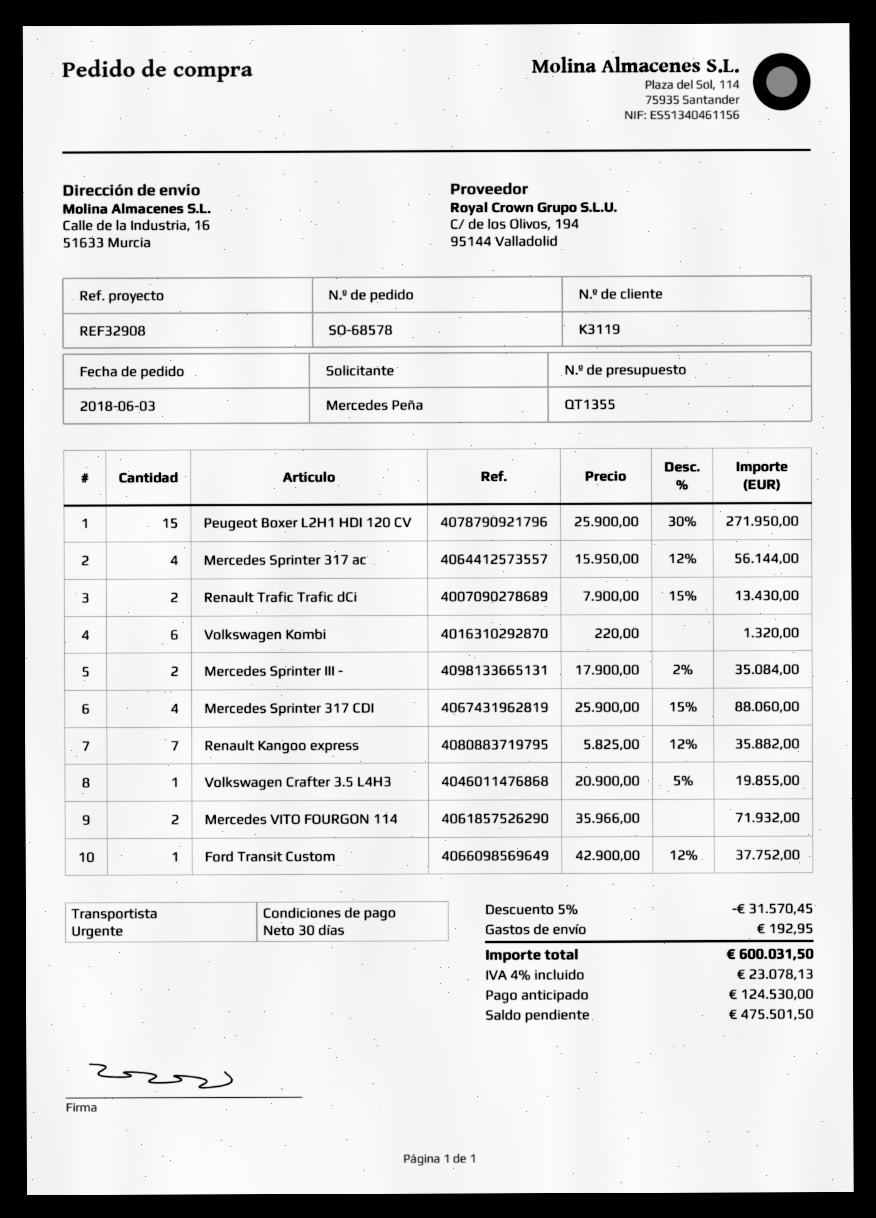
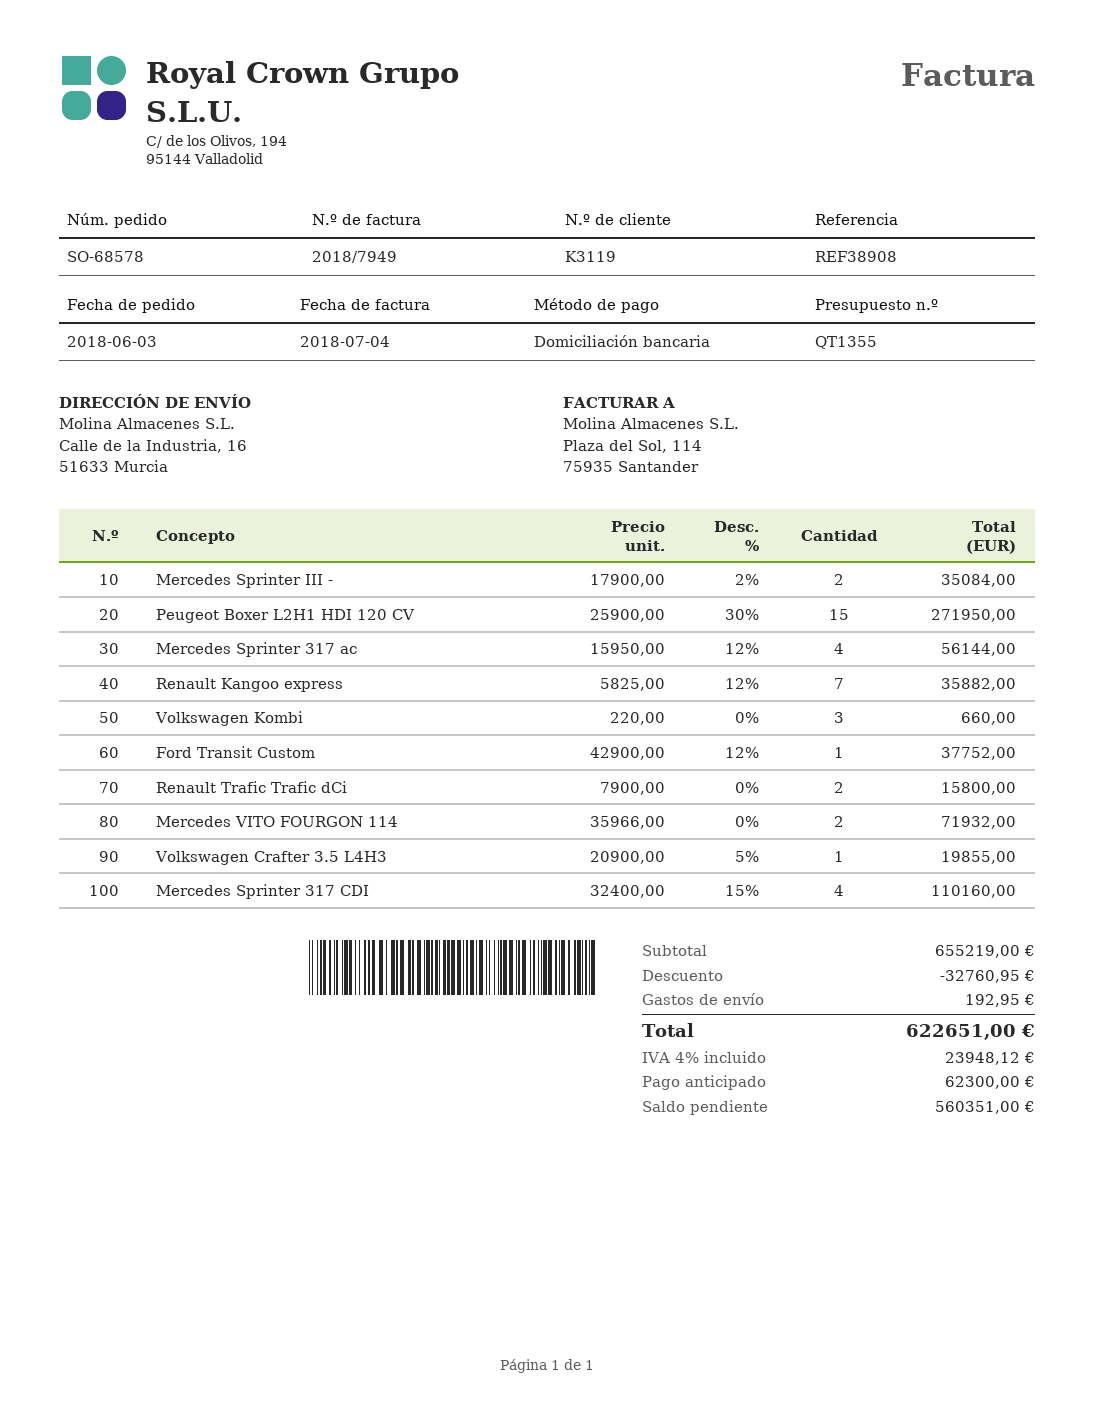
reference: REF32908 -> REF38908
Renault Trafic Trafic dCi: 2 x 7900.00 - 15% = 13430.00 -> 2 x 7900.00 = 15800.00
Volkswagen Kombi: 6 x 220.00 = 1320.00 -> 3 x 220.00 = 660.00
Mercedes Sprinter 317 CDI: 4 x 25900.00 - 15% = 88060.00 -> 4 x 32400.00 - 15% = 110160.00
discount: 31570.45 -> 32760.95
tax: 4% = 23078.13 -> 4% = 23948.12
total: 600031.50 -> 622651.00
deposit: 124530.00 -> 62300.00
balance: 475501.50 -> 560351.00

